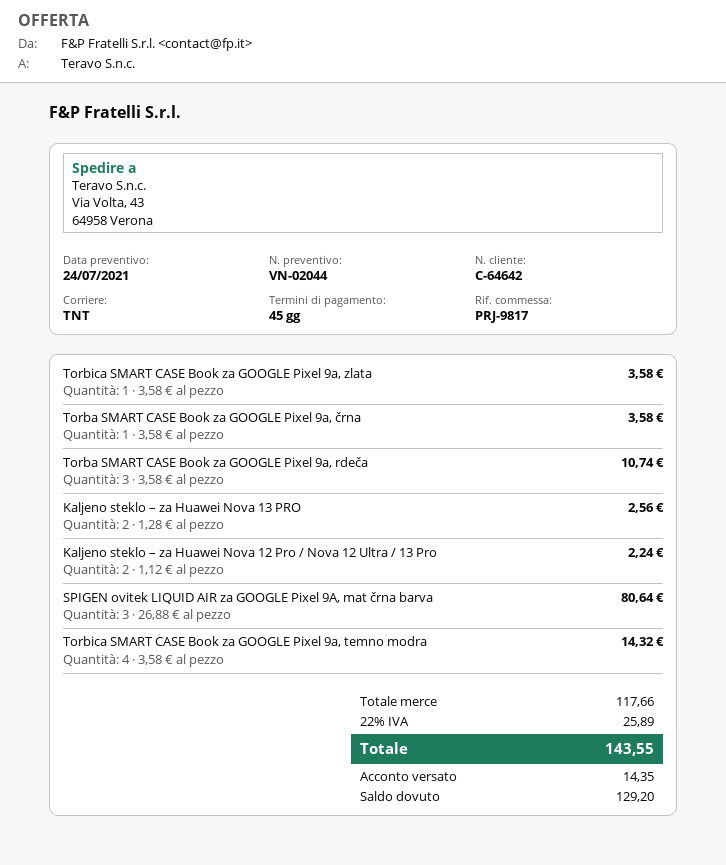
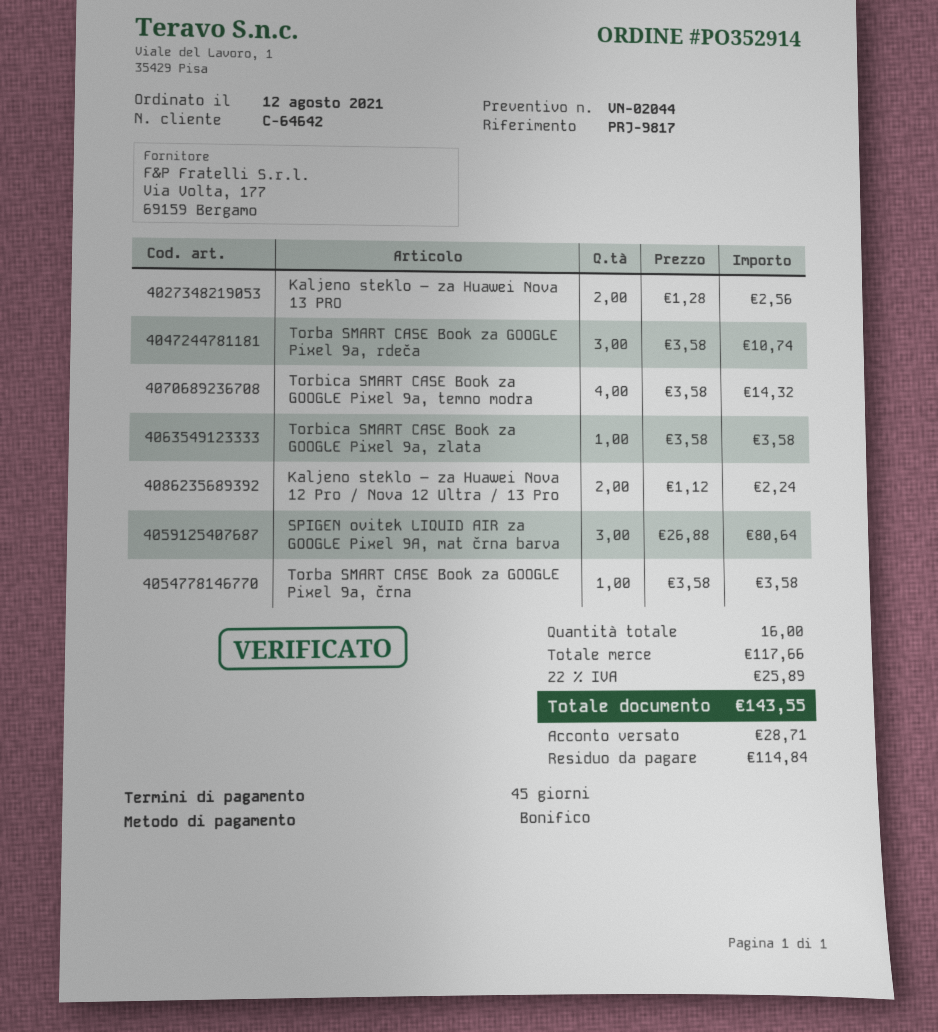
deposit: 14.35 -> 28.71
balance: 129.20 -> 114.84

